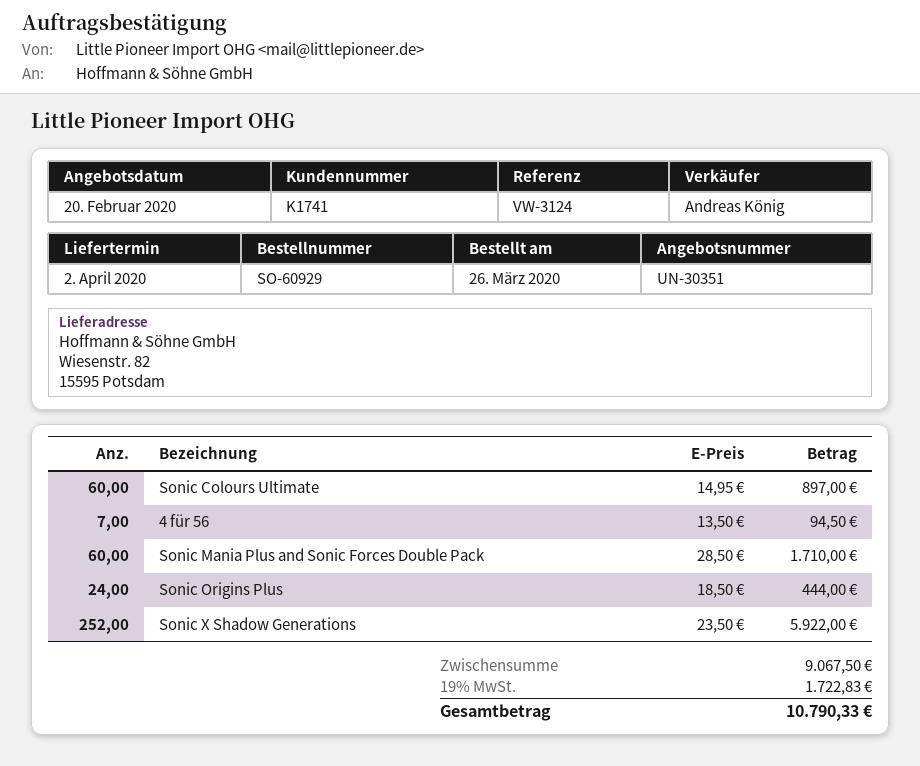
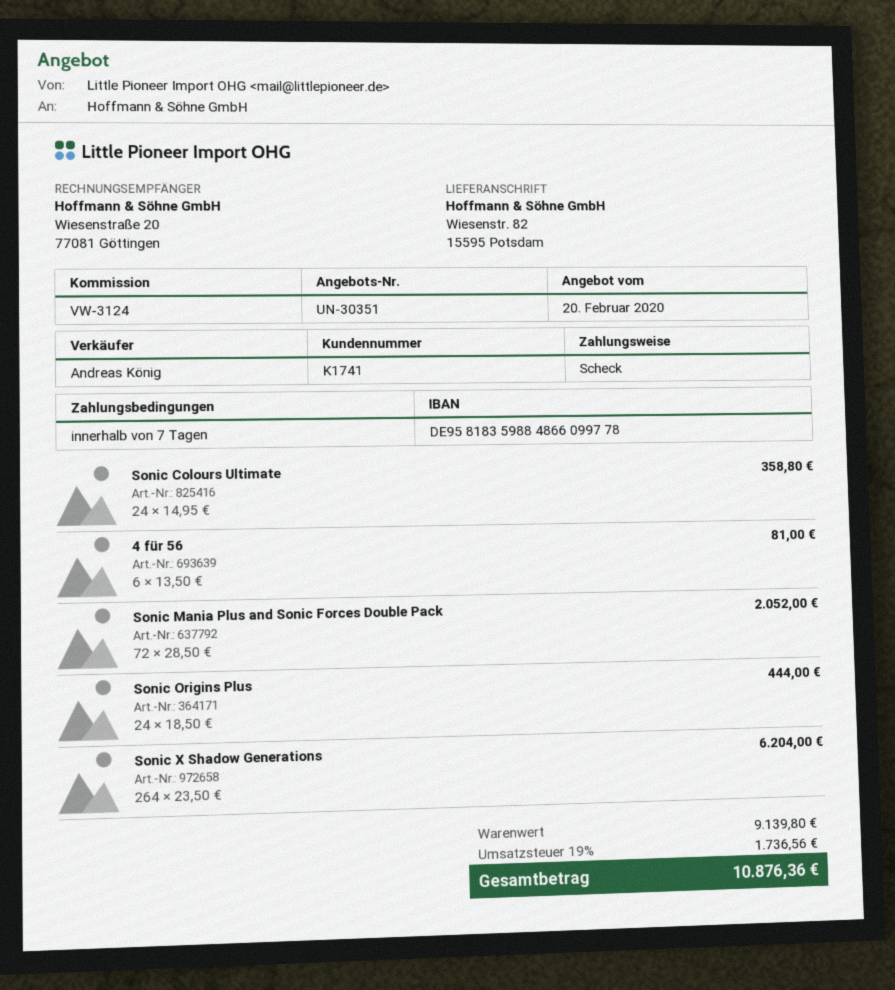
Sonic Colours Ultimate: 60 x 14.95 = 897.00 -> 24 x 14.95 = 358.80
4 für 56: 7 x 13.50 = 94.50 -> 6 x 13.50 = 81.00
Sonic Mania Plus and Sonic Forces Double Pack: 60 x 28.50 = 1710.00 -> 72 x 28.50 = 2052.00
Sonic X Shadow Generations: 252 x 23.50 = 5922.00 -> 264 x 23.50 = 6204.00
subtotal: 9067.50 -> 9139.80
tax: 19% = 1722.83 -> 19% = 1736.56
total: 10790.33 -> 10876.36

